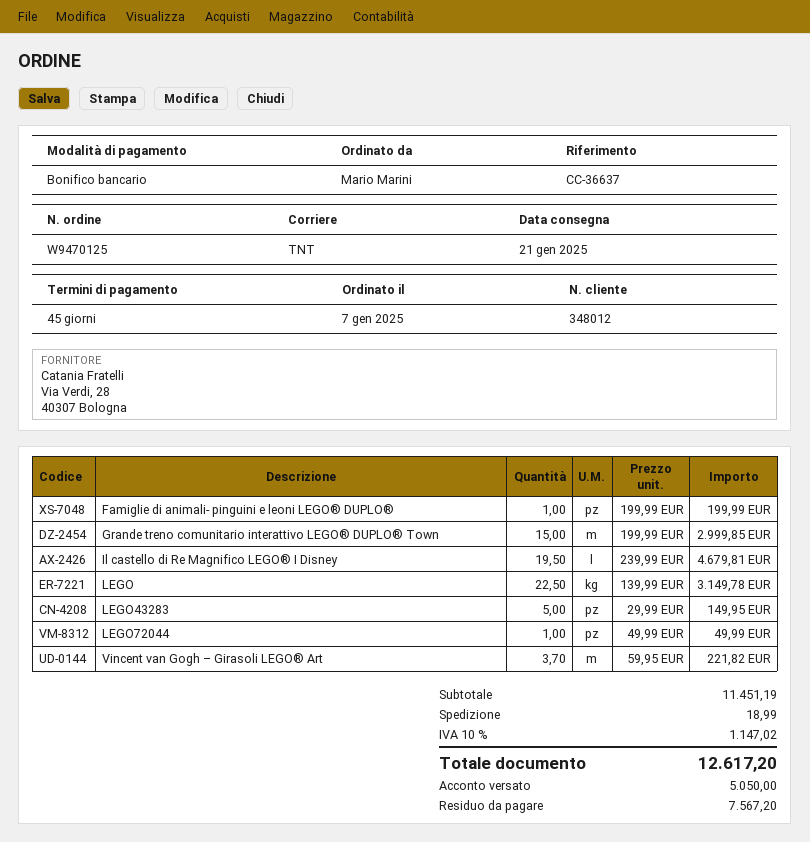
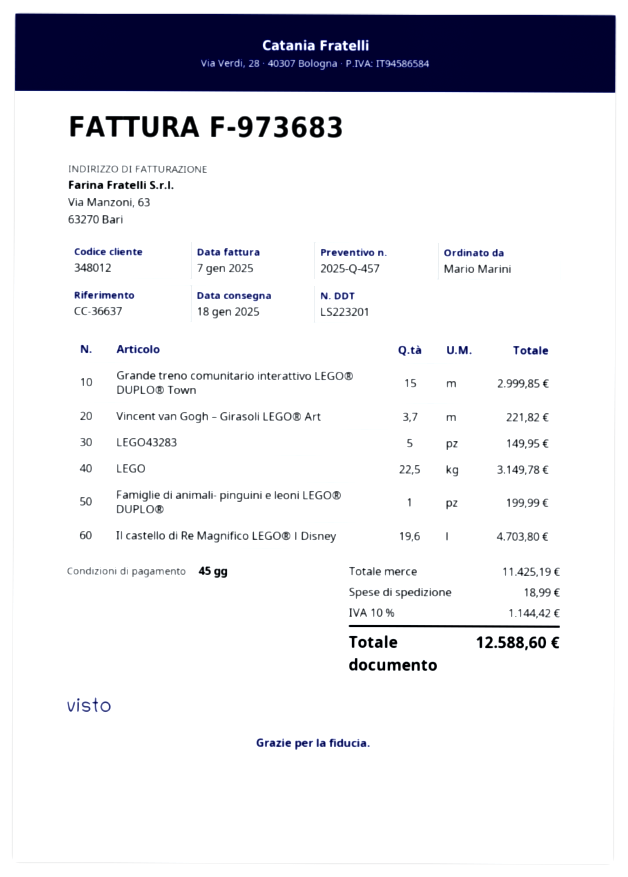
delivery date: 2025-01-21 -> 2025-01-18
Il castello di Re Magnifico LEGO® ǀ Disney: 19.5 for 4679.81 -> 19.6 for 4703.80
LEGO72044: 1 for 49.99 -> none
subtotal: 11451.19 -> 11425.19
tax: 10% = 1147.02 -> 10% = 1144.42
total: 12617.20 -> 12588.60

